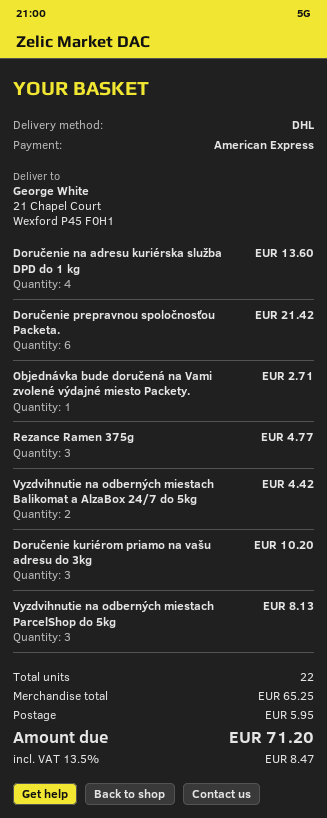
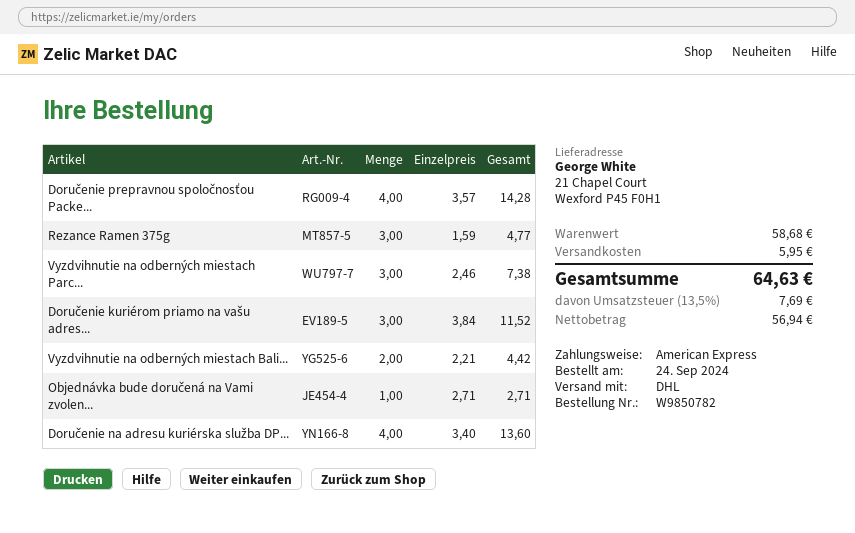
Doručenie prepravnou spoločnosťou Packeta.: 6 for 21.42 -> 4 for 14.28
Doručenie kuriérom priamo na vašu adresu do 3kg: 3 for 10.20 -> 3 for 11.52
Vyzdvihnutie na odberných miestach ParcelShop do 5kg: 3 for 8.13 -> 3 for 7.38
subtotal: 65.25 -> 58.68
tax: 13.5% = 8.47 -> 13.5% = 7.69
total: 71.20 -> 64.63

